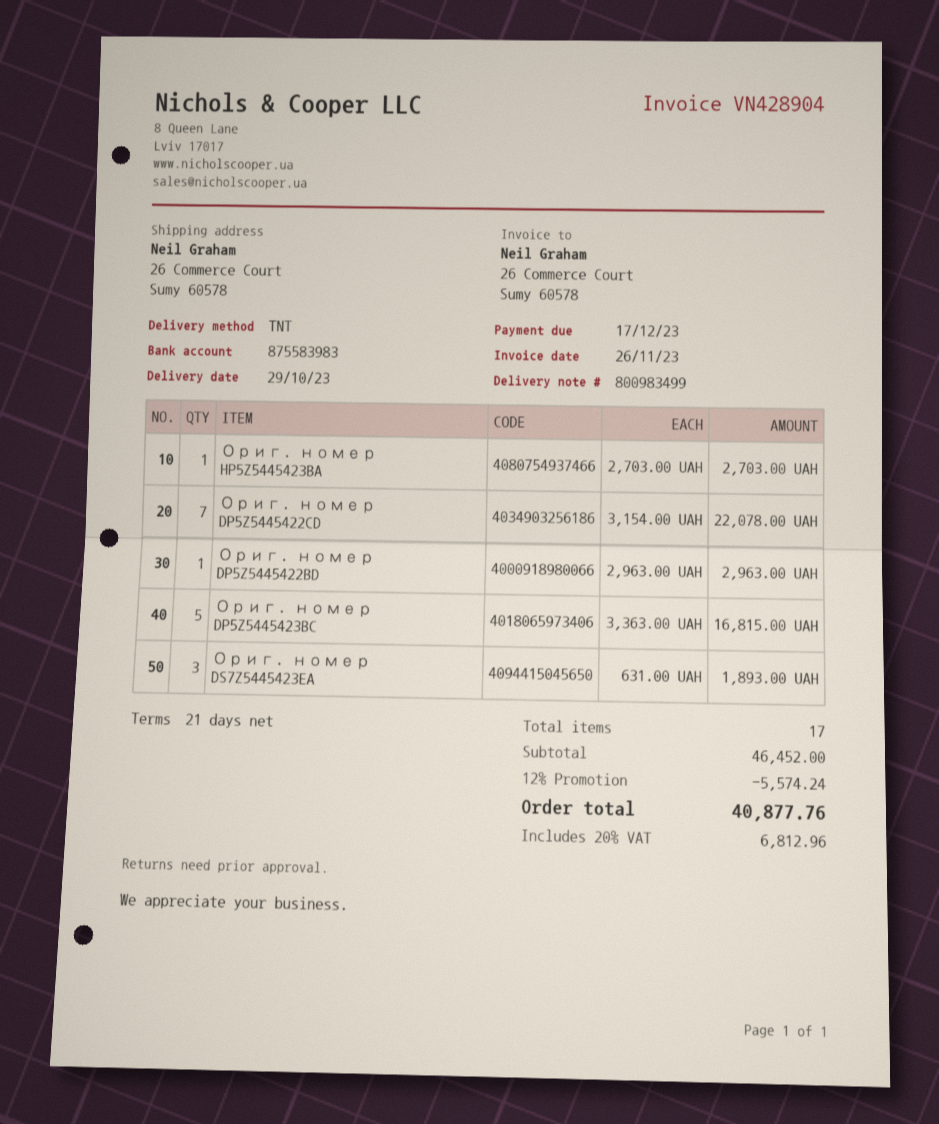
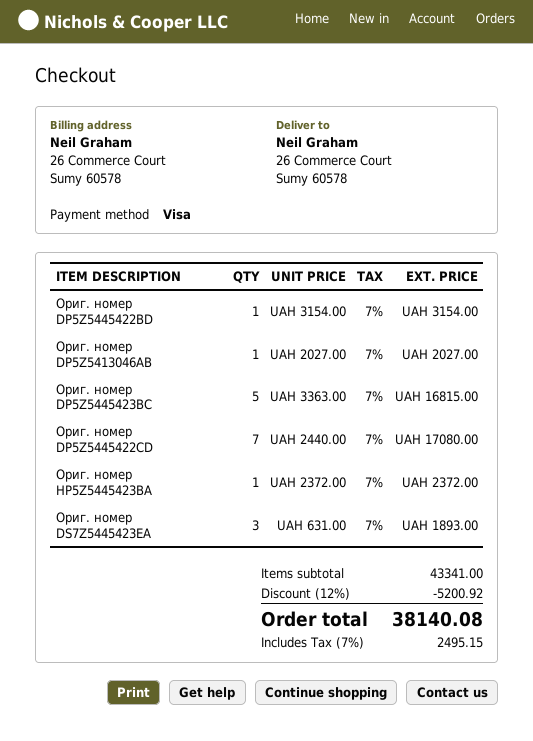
Ориг. номер HP5Z5445423BA: 1 x 2703.00 = 2703.00 -> 1 x 2372.00 = 2372.00
Ориг. номер DP5Z5445422CD: 7 x 3154.00 = 22078.00 -> 7 x 2440.00 = 17080.00
Ориг. номер DP5Z5445422BD: 1 x 2963.00 = 2963.00 -> 1 x 3154.00 = 3154.00
Ориг. номер DP5Z5413046AB: none -> 1 x 2027.00 = 2027.00
subtotal: 46452.00 -> 43341.00
discount: 12% = 5574.24 -> 12% = 5200.92
tax: 20% = 6812.96 -> 7% = 2495.15
total: 40877.76 -> 38140.08

